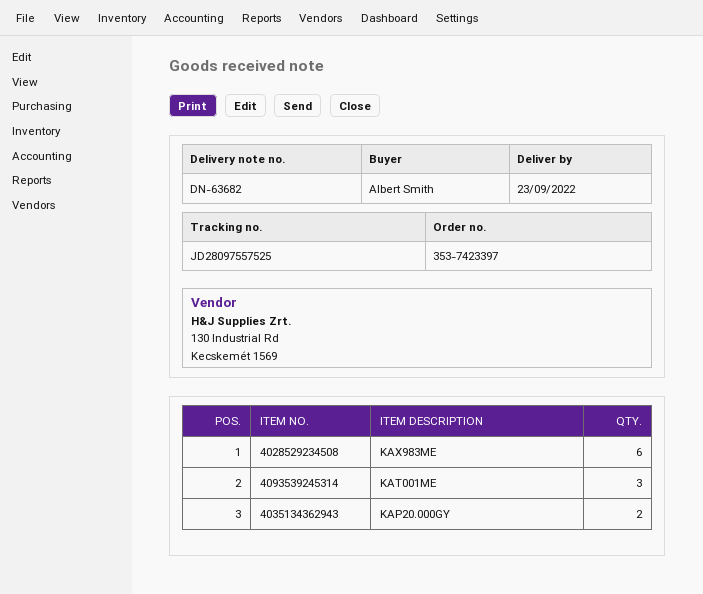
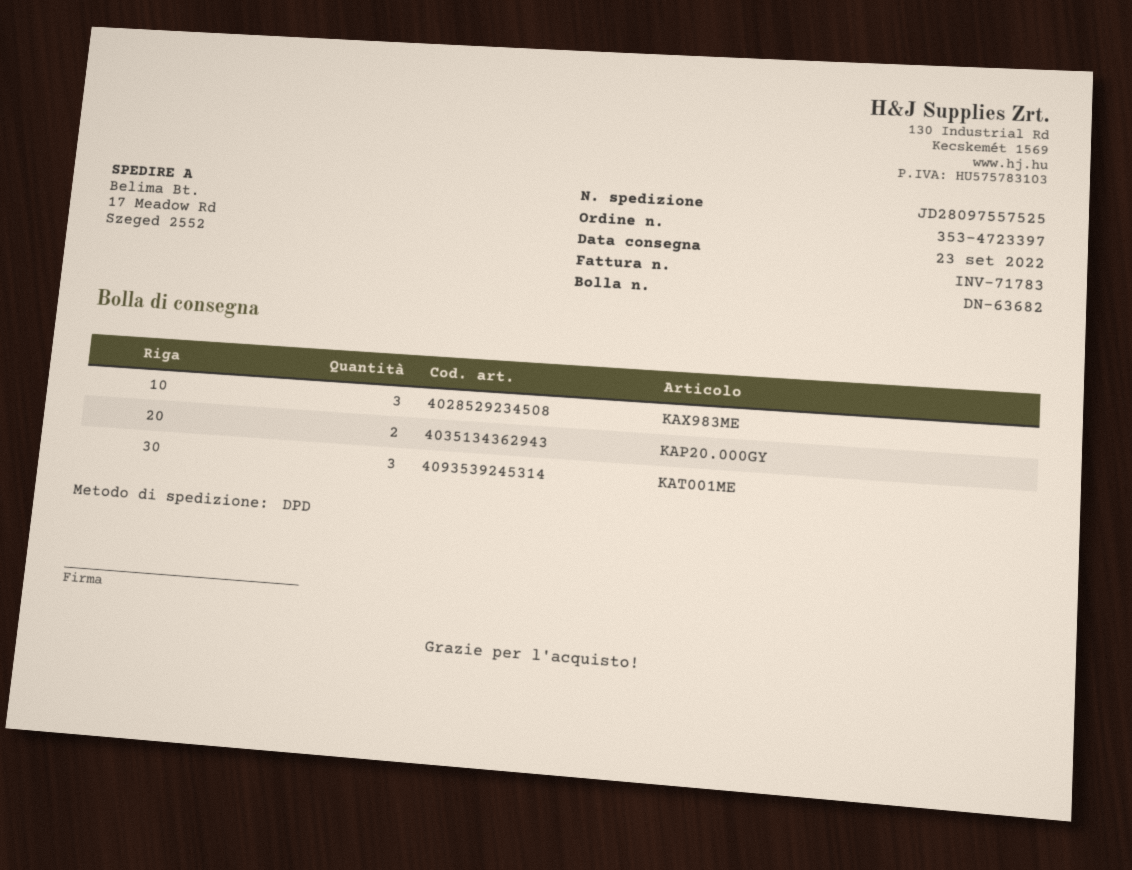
order number: 353-7423397 -> 353-4723397
KAX983ME: 6 -> 3

